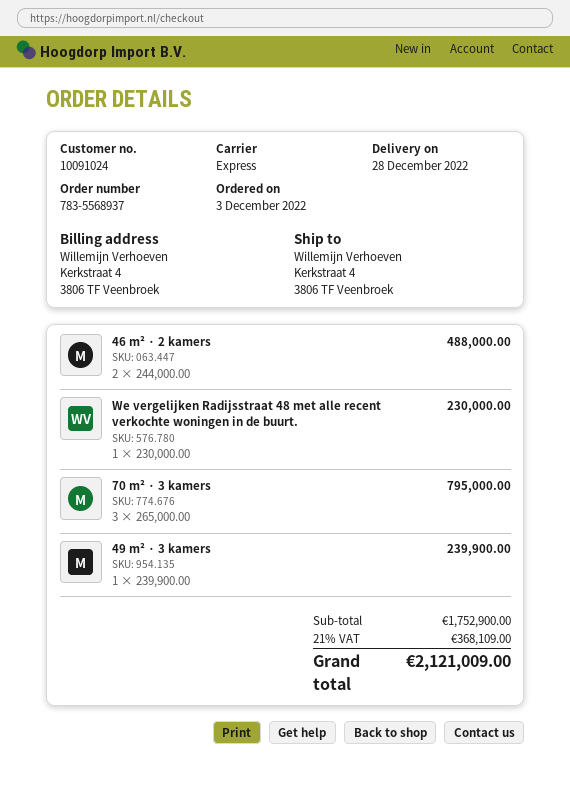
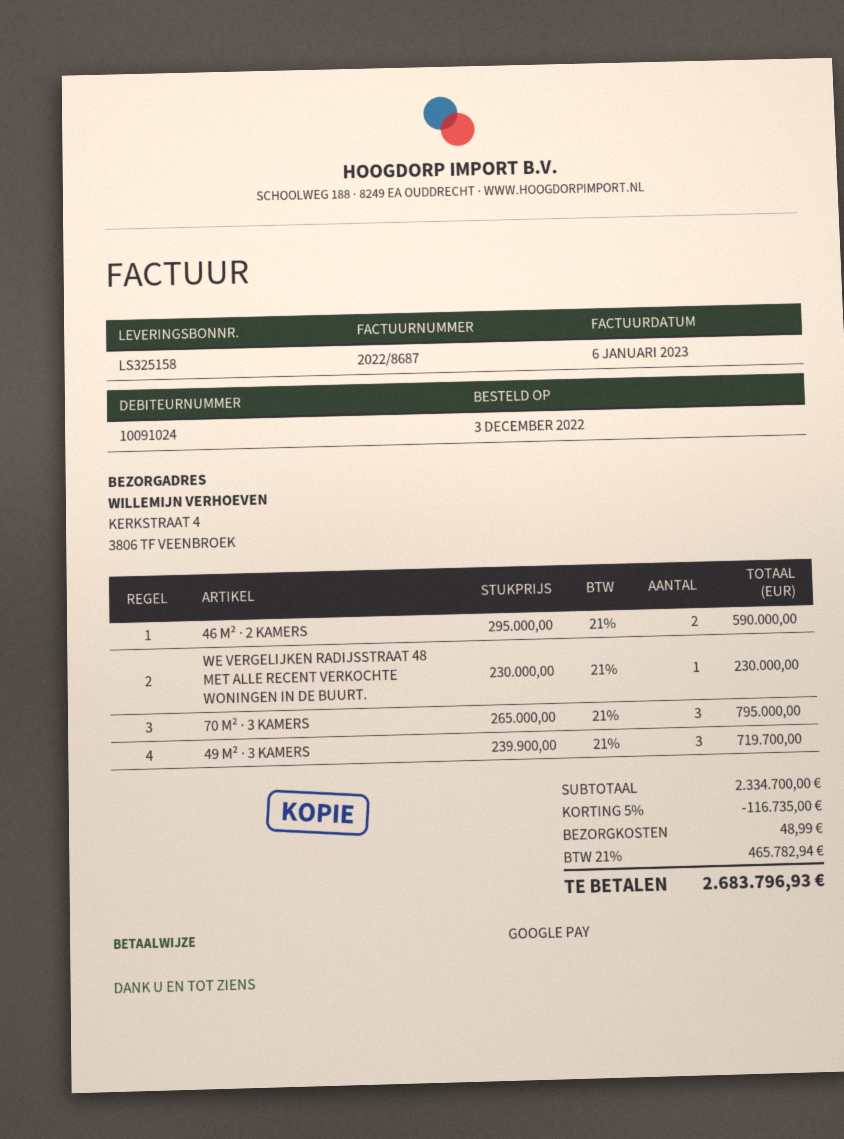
46 m² · 2 kamers: 2 x 244000.00 = 488000.00 -> 2 x 295000.00 = 590000.00
49 m² · 3 kamers: 1 x 239900.00 = 239900.00 -> 3 x 239900.00 = 719700.00
subtotal: 1752900.00 -> 2334700.00
discount: none -> 5% = 116735.00
shipping: none -> 48.99
tax: 21% = 368109.00 -> 21% = 465782.94
total: 2121009.00 -> 2683796.93

